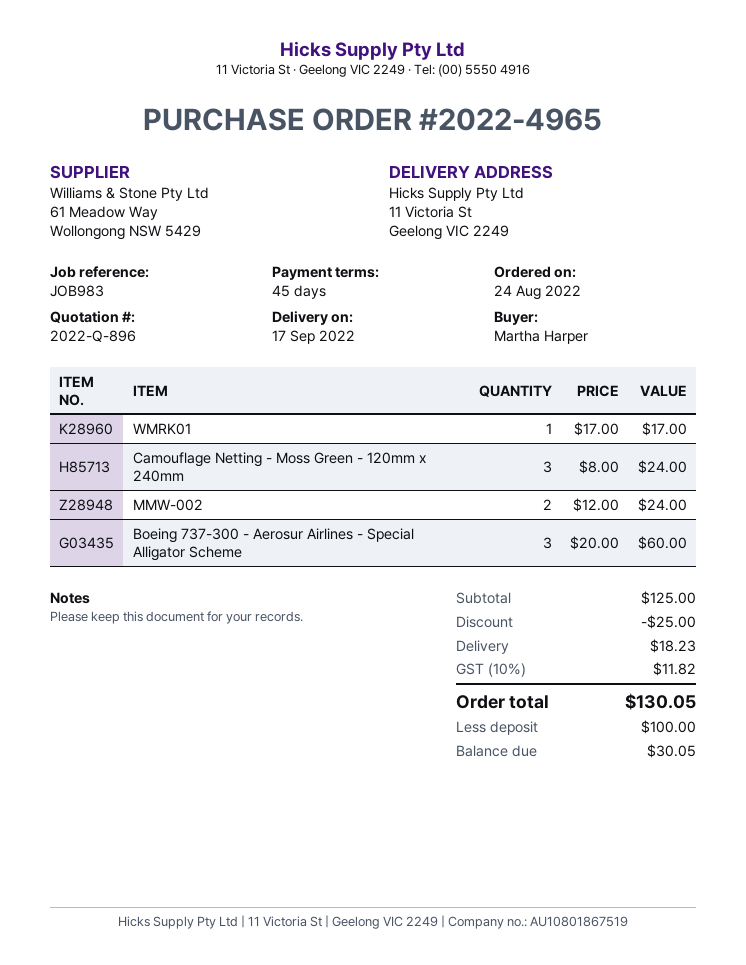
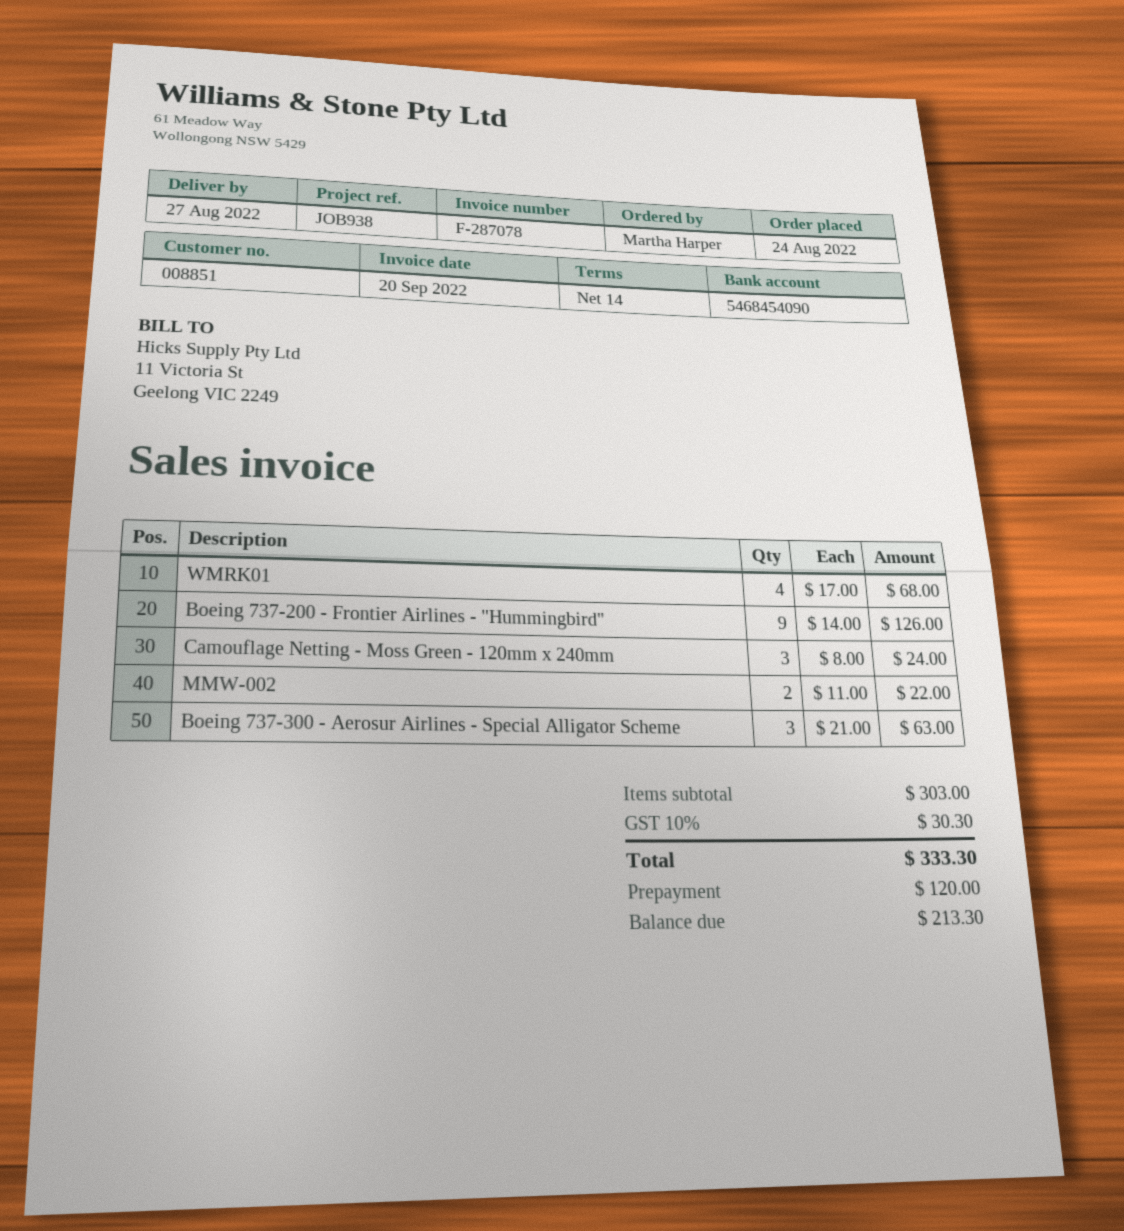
delivery date: 2022-09-17 -> 2022-08-27
payment terms: 45 days -> 14 days
reference: JOB983 -> JOB938
WMRK01: 1 x 17.00 = 17.00 -> 4 x 17.00 = 68.00
MMW-002: 2 x 12.00 = 24.00 -> 2 x 11.00 = 22.00
Boeing 737-300 - Aerosur Airlines - Special Alligator Scheme: 3 x 20.00 = 60.00 -> 3 x 21.00 = 63.00
Boeing 737-200 - Frontier Airlines - "Hummingbird": none -> 9 x 14.00 = 126.00
subtotal: 125.00 -> 303.00
discount: 25.00 -> none
shipping: 18.23 -> none
tax: 10% = 11.82 -> 10% = 30.30
total: 130.05 -> 333.30
deposit: 100.00 -> 120.00
balance: 30.05 -> 213.30

